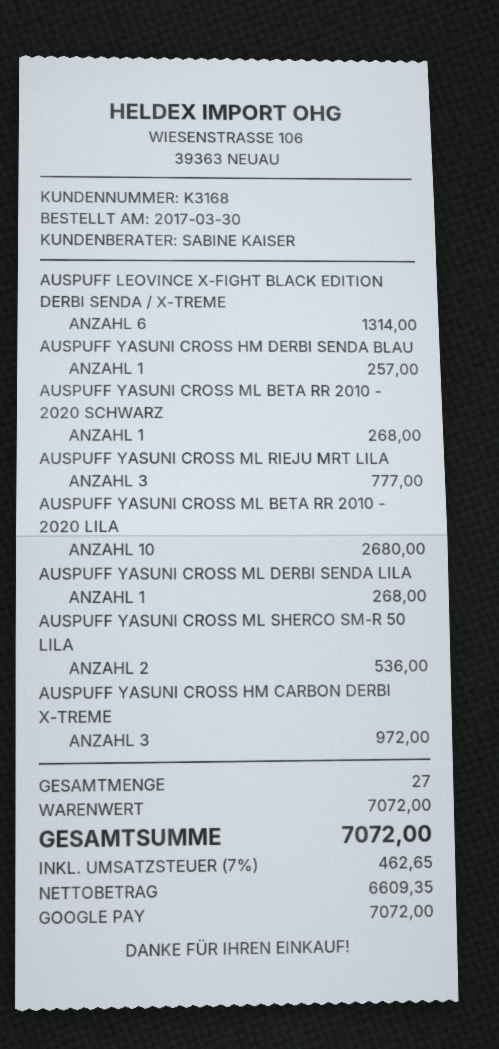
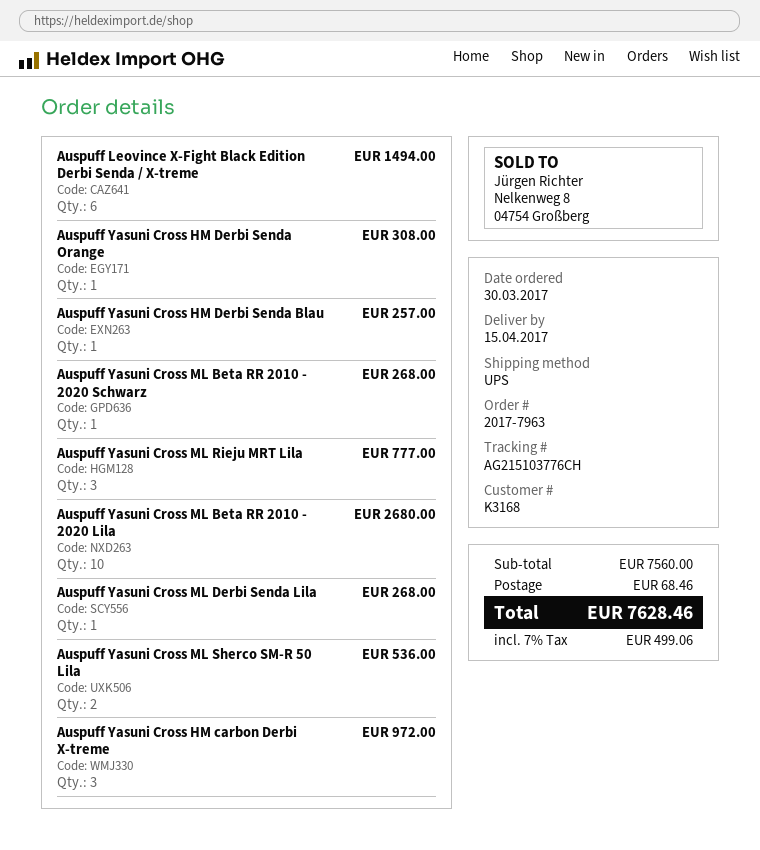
AUSPUFF LEOVINCE X-FIGHT BLACK EDITION DERBI SENDA / X-TREME: 6 for 1314.00 -> 6 for 1494.00
Auspuff Yasuni Cross HM Derbi Senda Orange: none -> 1 for 308.00
subtotal: 7072.00 -> 7560.00
shipping: none -> 68.46
tax: 7% = 462.65 -> 7% = 499.06
total: 7072.00 -> 7628.46

